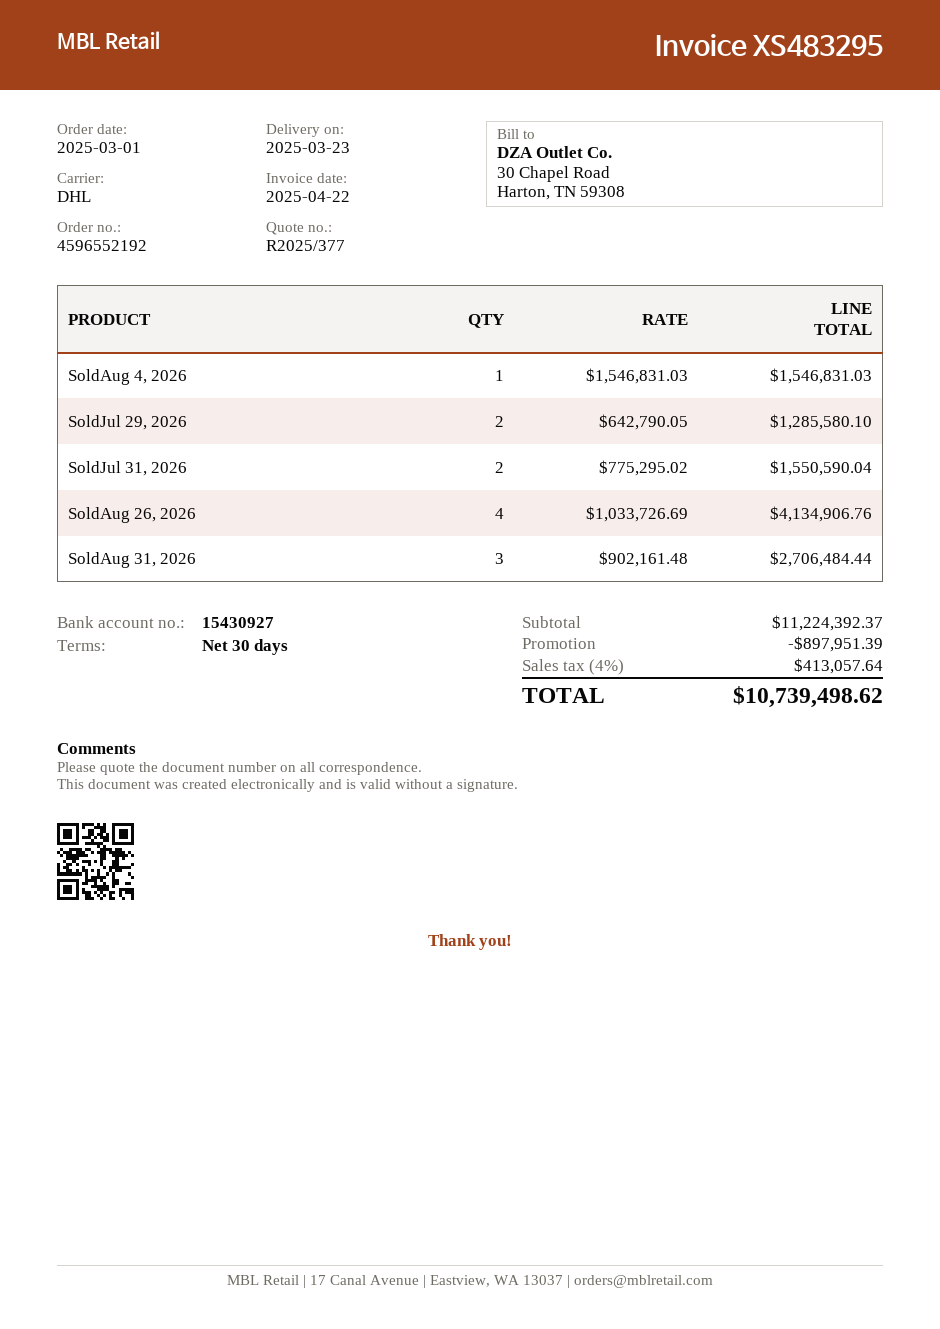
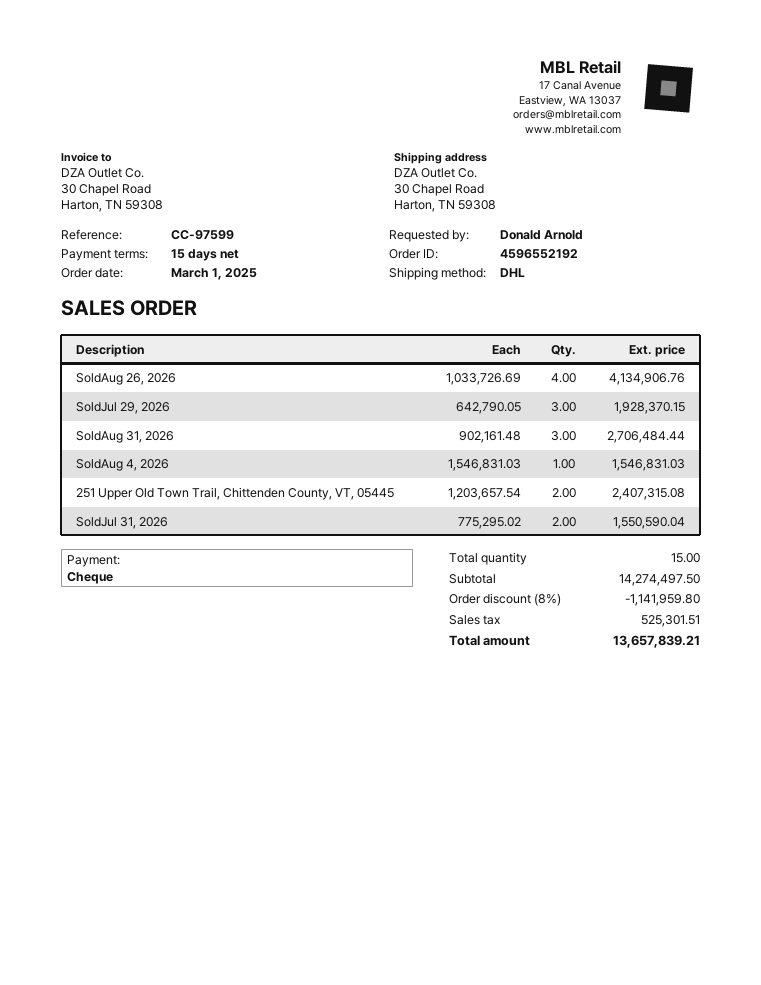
payment terms: 30 days -> 15 days
SoldJul 29, 2026: 2 x 642790.05 = 1285580.10 -> 3 x 642790.05 = 1928370.15
251 Upper Old Town Trail, Chittenden County, VT, 05445: none -> 2 x 1203657.54 = 2407315.08
subtotal: 11224392.37 -> 14274497.50
discount: 897951.39 -> 1141959.80
tax: 413057.64 -> 525301.51
total: 10739498.62 -> 13657839.21

